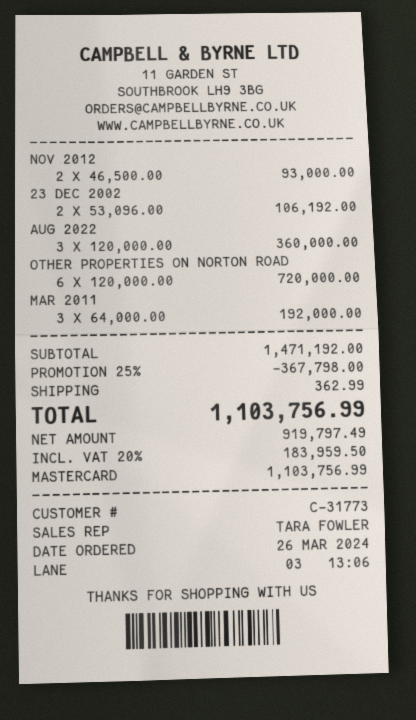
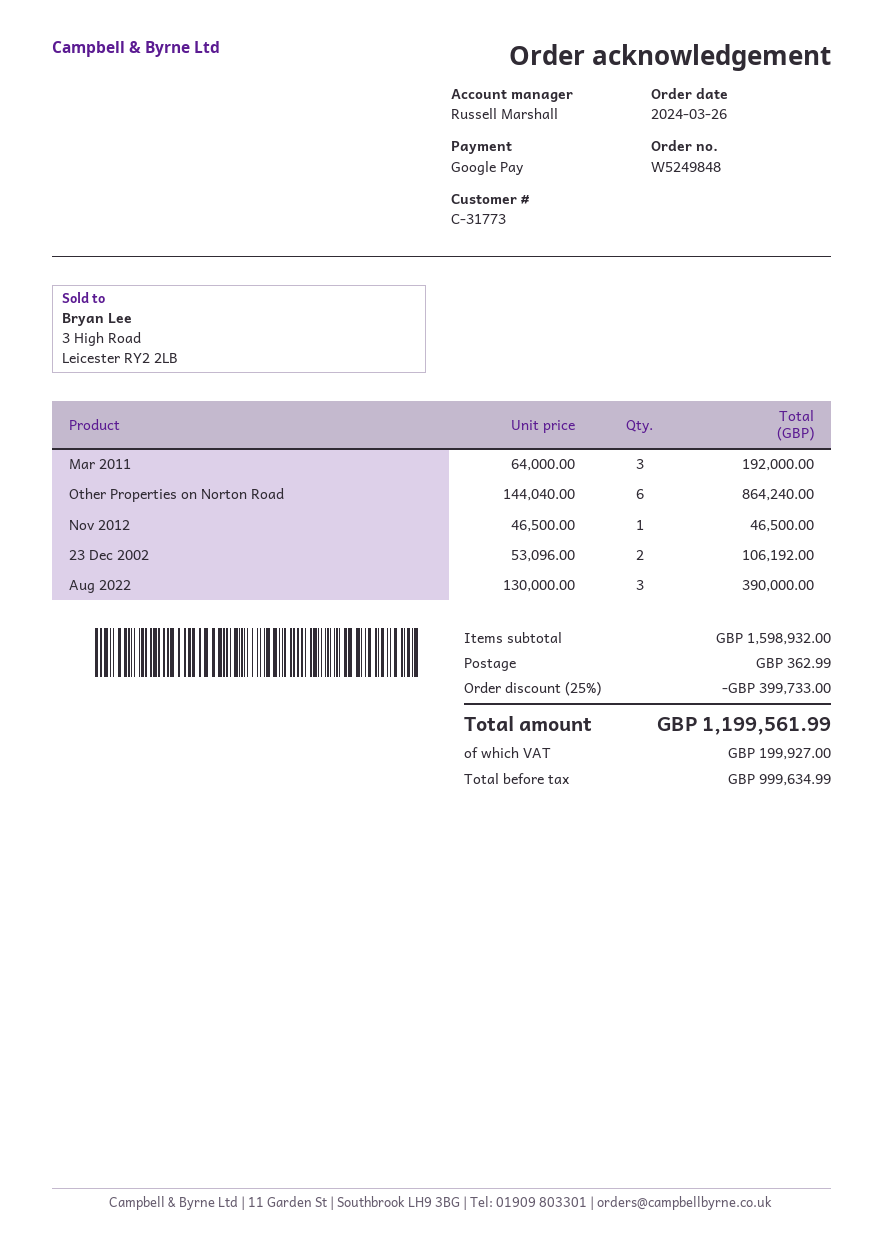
sales rep: TARA FOWLER -> Russell Marshall
payment method: Mastercard -> Google Pay
NOV 2012: 2 x 46500.00 = 93000.00 -> 1 x 46500.00 = 46500.00
AUG 2022: 3 x 120000.00 = 360000.00 -> 3 x 130000.00 = 390000.00
OTHER PROPERTIES ON NORTON ROAD: 6 x 120000.00 = 720000.00 -> 6 x 144040.00 = 864240.00
subtotal: 1471192.00 -> 1598932.00
discount: 25% = 367798.00 -> 25% = 399733.00
net: 919797.49 -> 999634.99
tax: 183959.50 -> 199927.00
total: 1103756.99 -> 1199561.99

